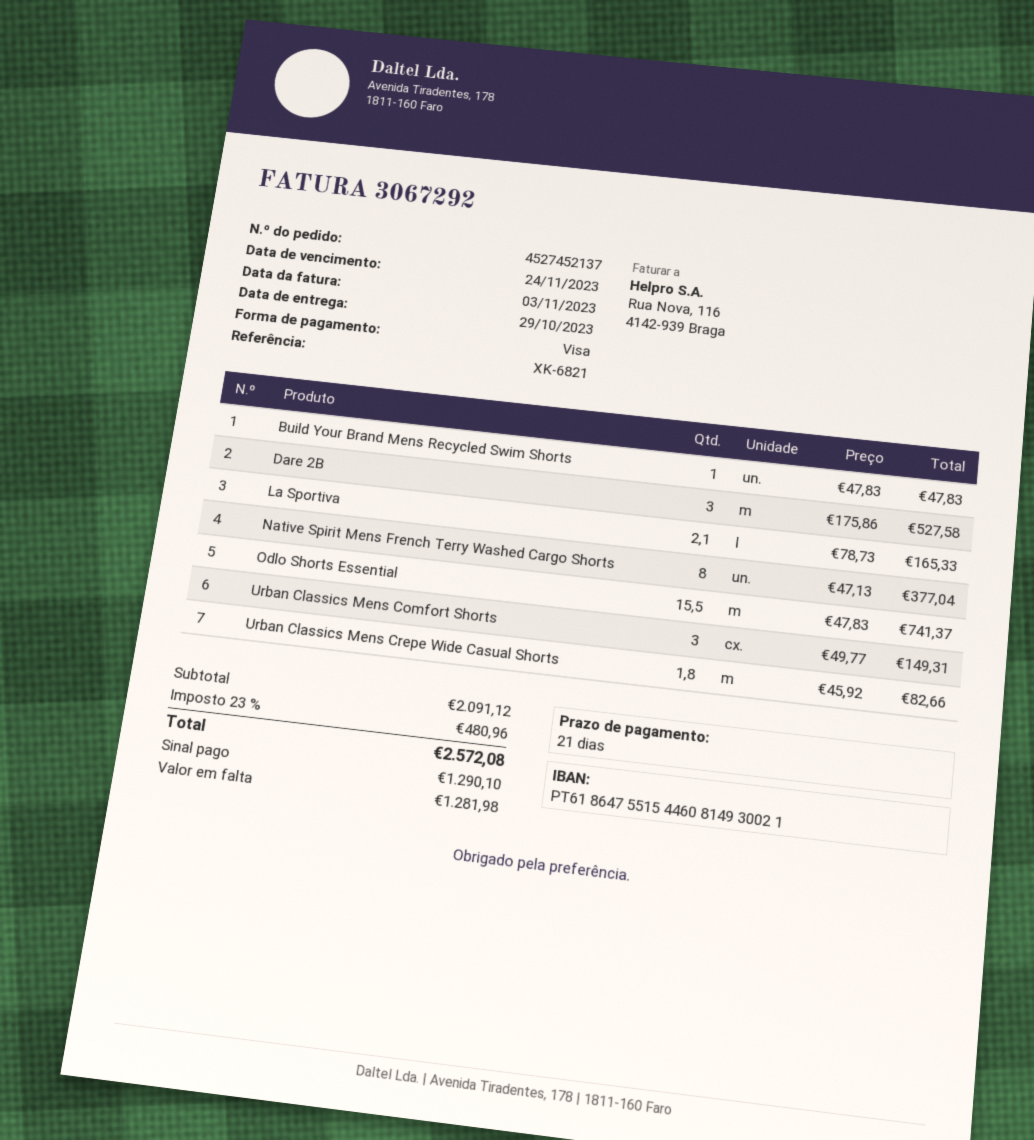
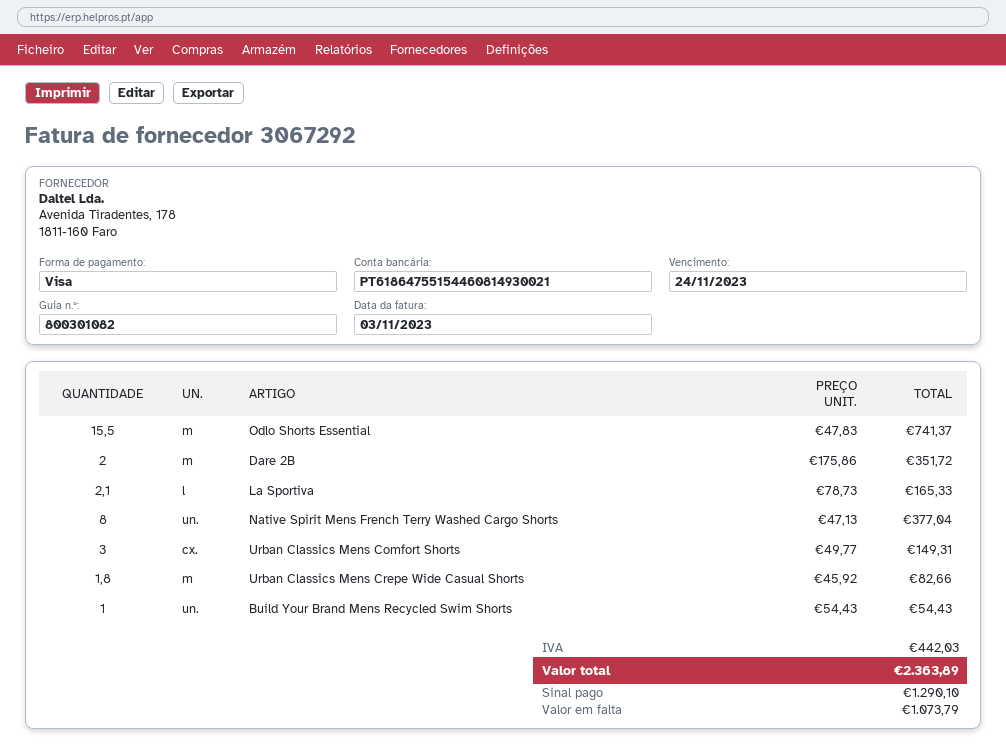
Build Your Brand Mens Recycled Swim Shorts: 1 x 47.83 = 47.83 -> 1 x 54.43 = 54.43
Dare 2B: 3 x 175.86 = 527.58 -> 2 x 175.86 = 351.72
tax: 480.96 -> 442.03
total: 2572.08 -> 2363.89
balance: 1281.98 -> 1073.79

